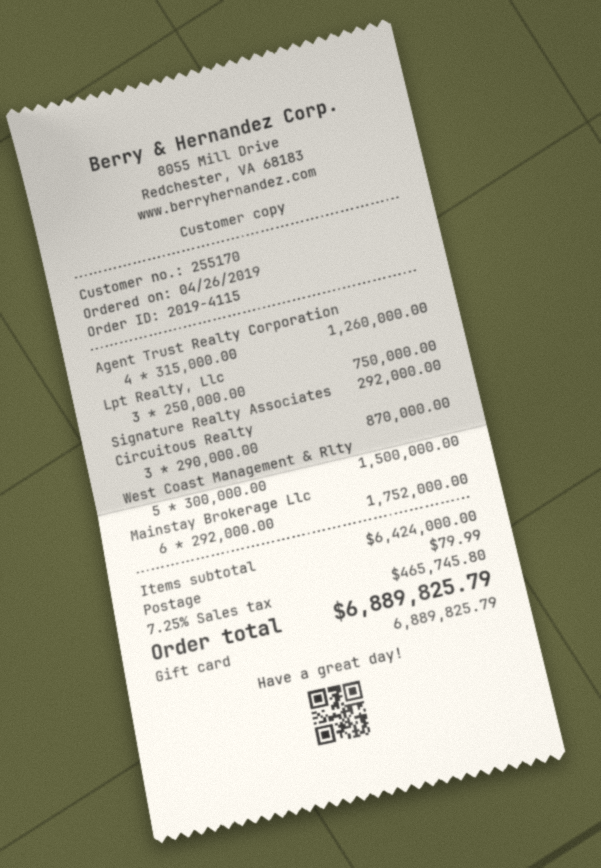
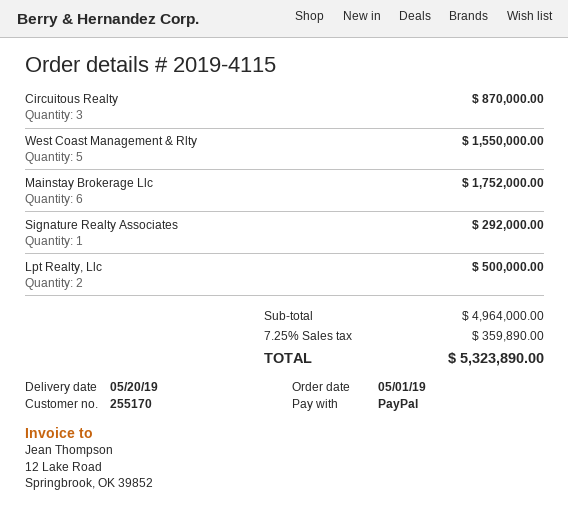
order date: 2019-04-26 -> 2019-05-01
payment method: gift card -> PayPal
Agent Trust Realty Corporation: 4 for 1260000.00 -> none
Lpt Realty, Llc: 3 for 750000.00 -> 2 for 500000.00
West Coast Management & Rlty: 5 for 1500000.00 -> 5 for 1550000.00
subtotal: 6424000.00 -> 4964000.00
shipping: 79.99 -> none
tax: 7.25% = 465745.80 -> 7.25% = 359890.00
total: 6889825.79 -> 5323890.00

